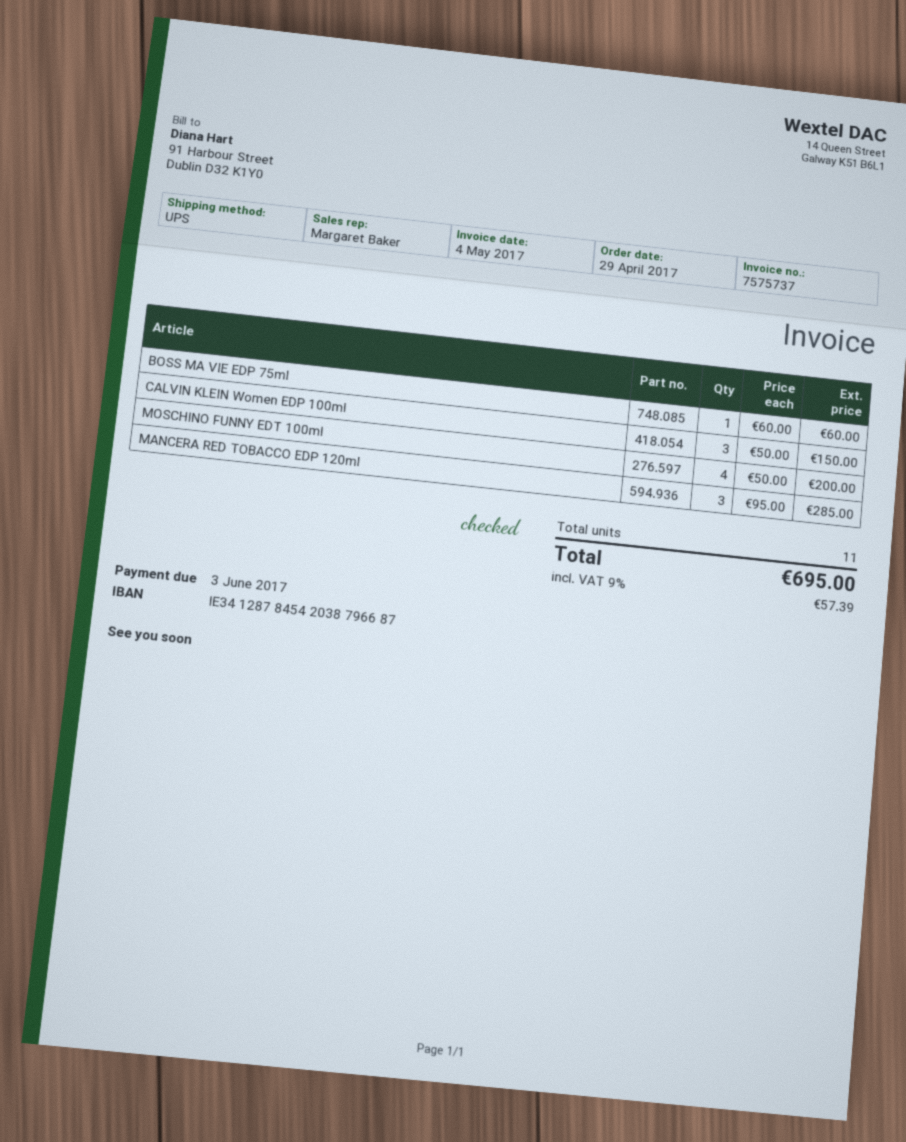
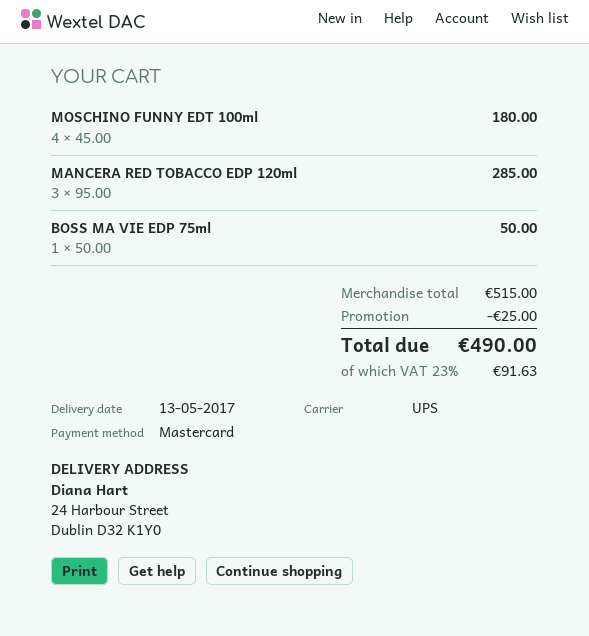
BOSS MA VIE EDP 75ml: 1 x 60.00 = 60.00 -> 1 x 50.00 = 50.00
CALVIN KLEIN Women EDP 100ml: 3 x 50.00 = 150.00 -> none
MOSCHINO FUNNY EDT 100ml: 4 x 50.00 = 200.00 -> 4 x 45.00 = 180.00
discount: none -> 25.00
tax: 9% = 57.39 -> 23% = 91.63
total: 695.00 -> 490.00

